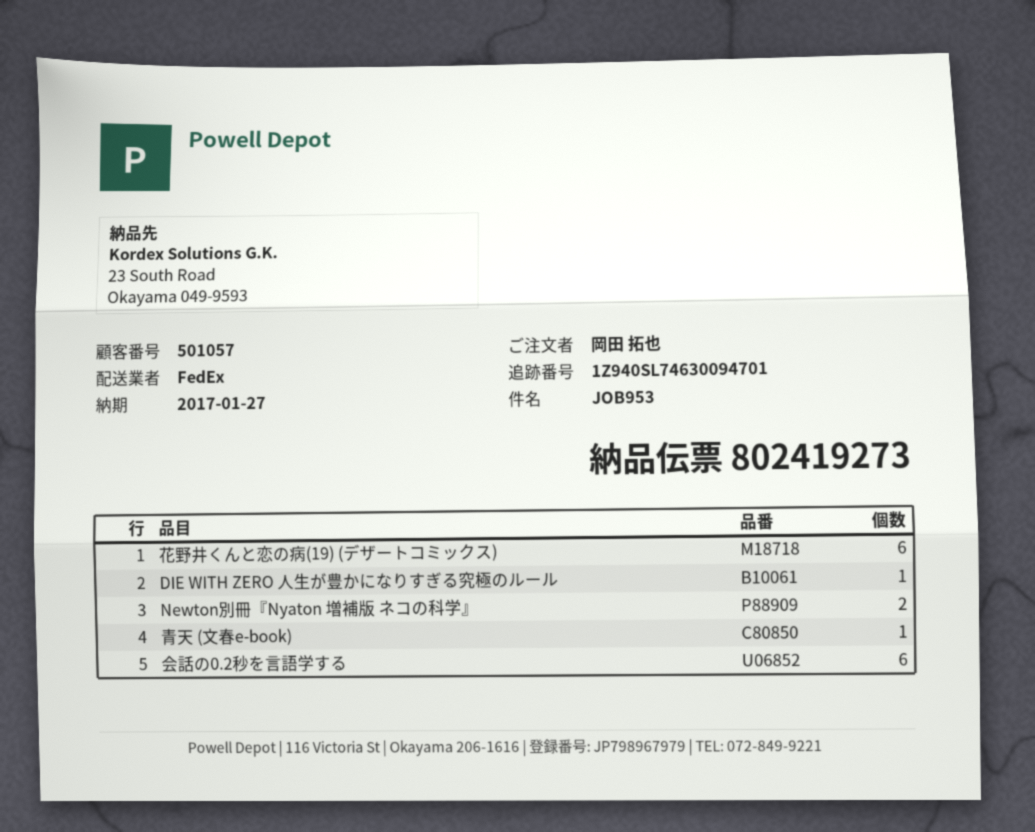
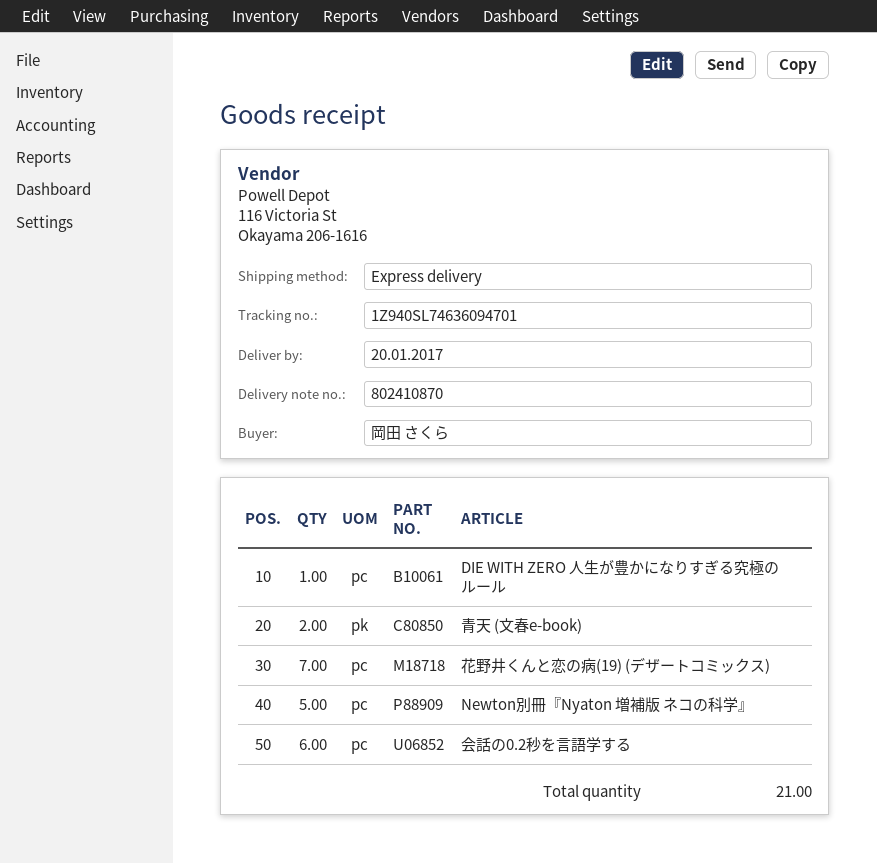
delivery note number: 802419273 -> 802410870
delivery date: 2017-01-27 -> 2017-01-20
ordered by: 岡田 拓也 -> 岡田 さくら
shipping method: FedEx -> express
tracking number: 1Z940SL74630094701 -> 1Z940SL74636094701
花野井くんと恋の病(19) (デザートコミックス): 6 -> 7
Newton別冊『Nyaton 増補版 ネコの科学』: 2 -> 5
青天 (文春e-book): 1 -> 2

